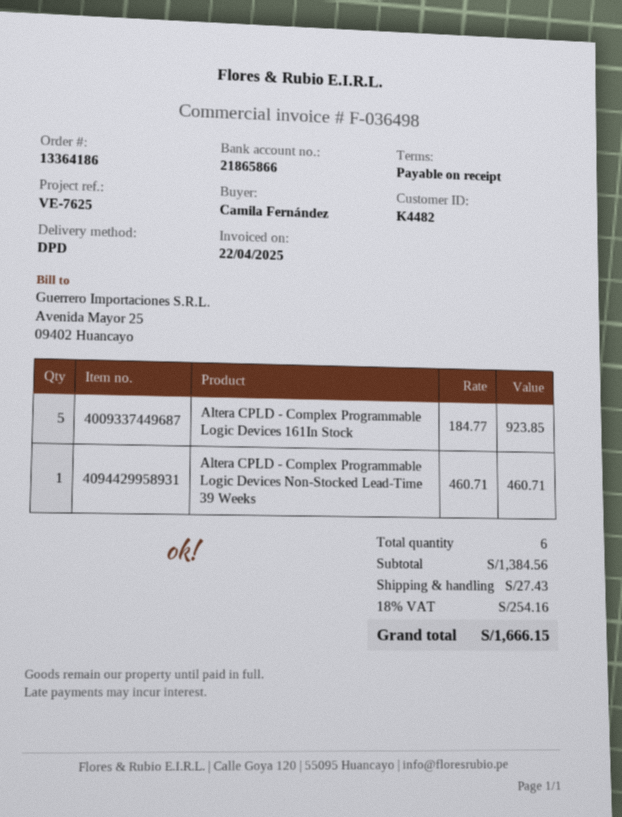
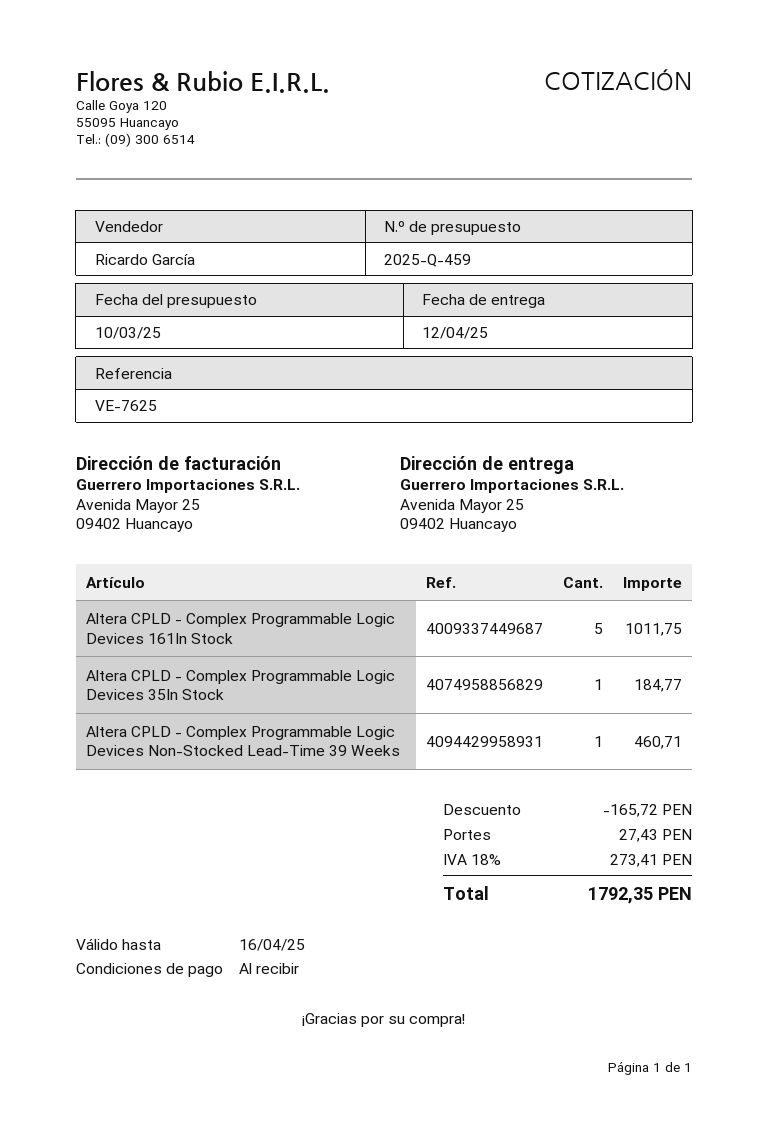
Altera CPLD - Complex Programmable Logic Devices 161In Stock: 5 for 923.85 -> 5 for 1011.75
Altera CPLD - Complex Programmable Logic Devices 35In Stock: none -> 1 for 184.77
discount: none -> 165.72
tax: 18% = 254.16 -> 18% = 273.41
total: 1666.15 -> 1792.35

